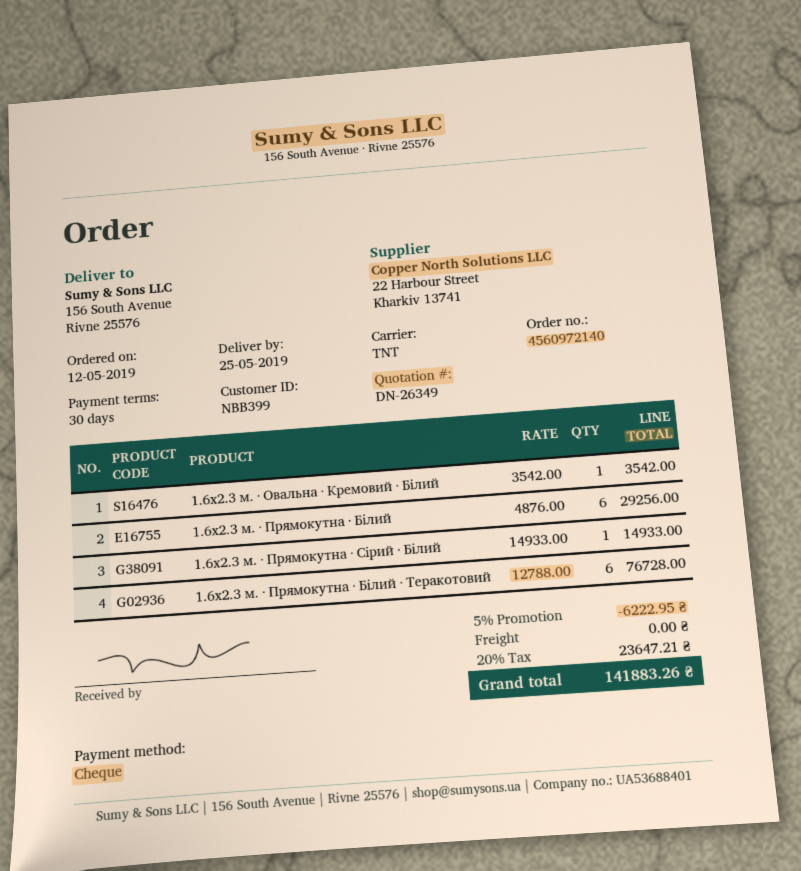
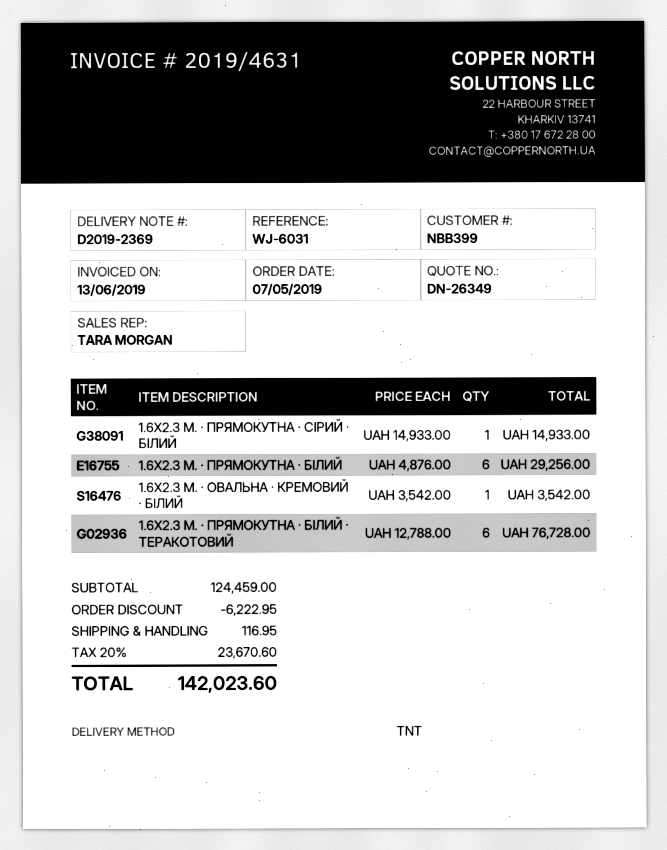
order date: 2019-05-12 -> 2019-05-07
shipping: 0.00 -> 116.95
tax: 20% = 23647.21 -> 20% = 23670.60
total: 141883.26 -> 142023.60

